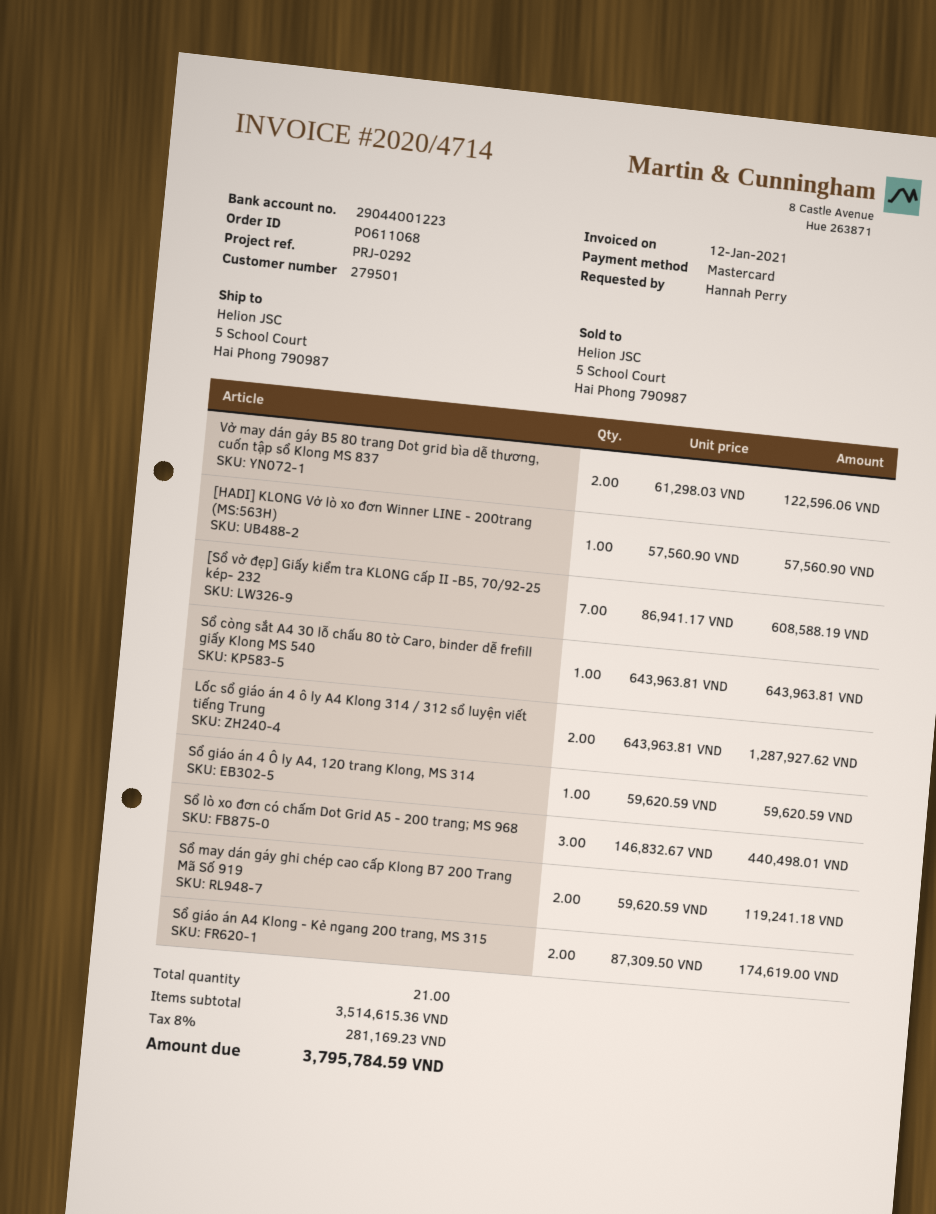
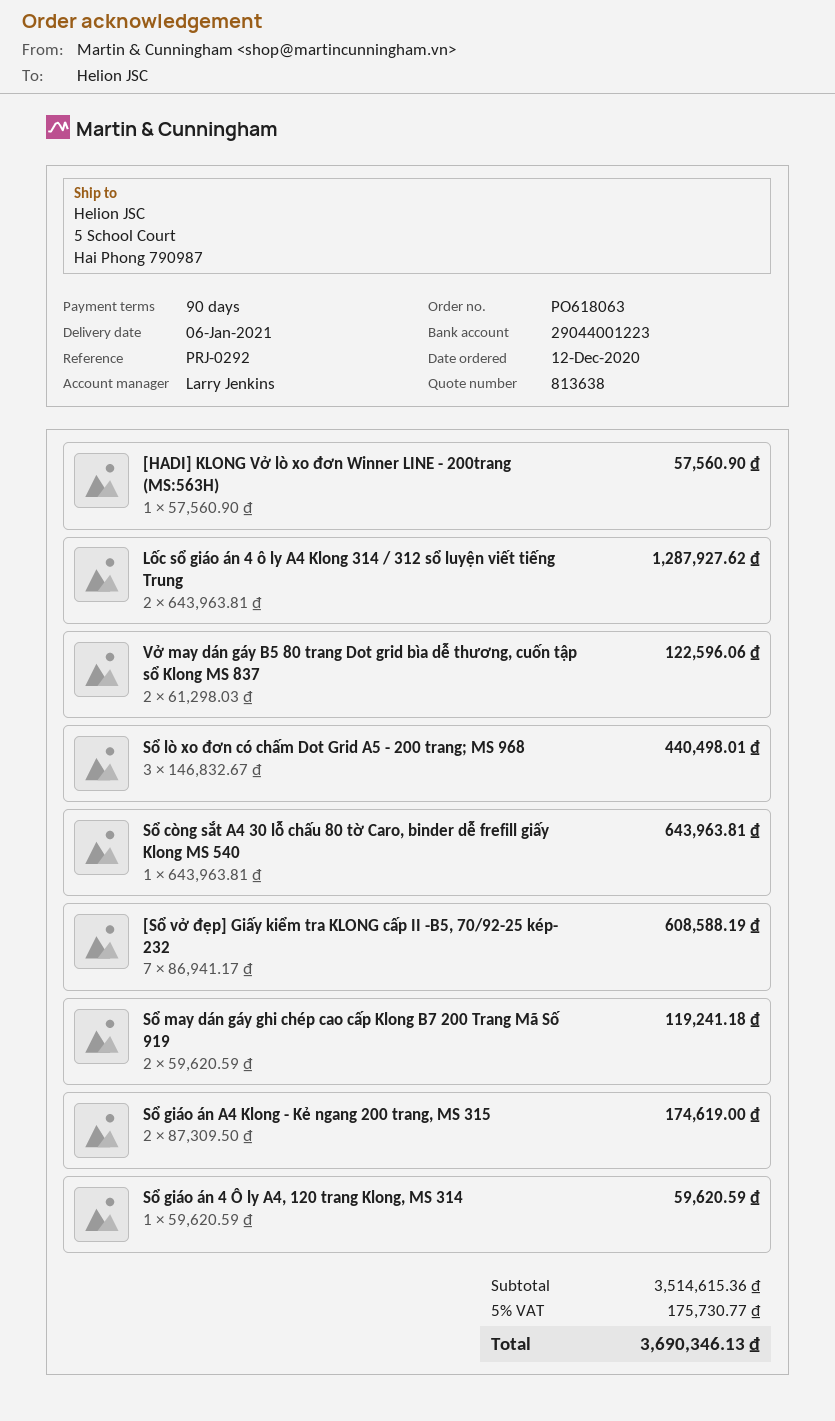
order number: PO611068 -> PO618063
tax: 8% = 281169.23 -> 5% = 175730.77
total: 3795784.59 -> 3690346.13

